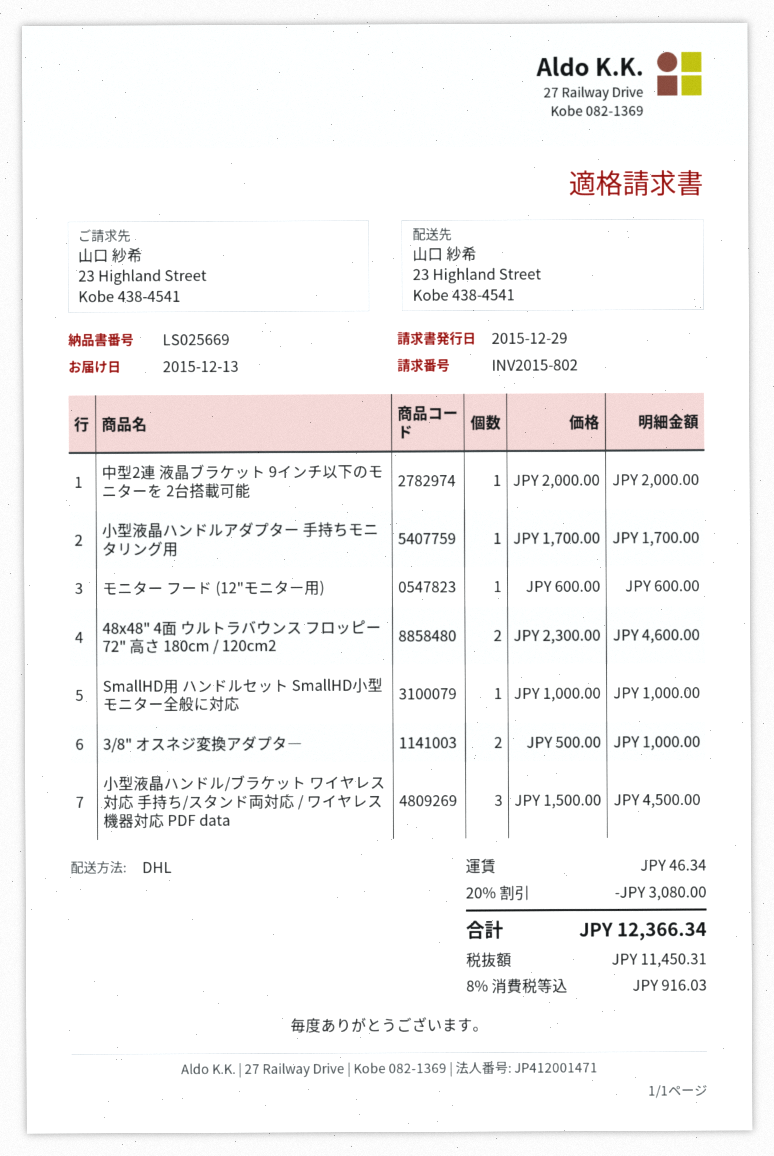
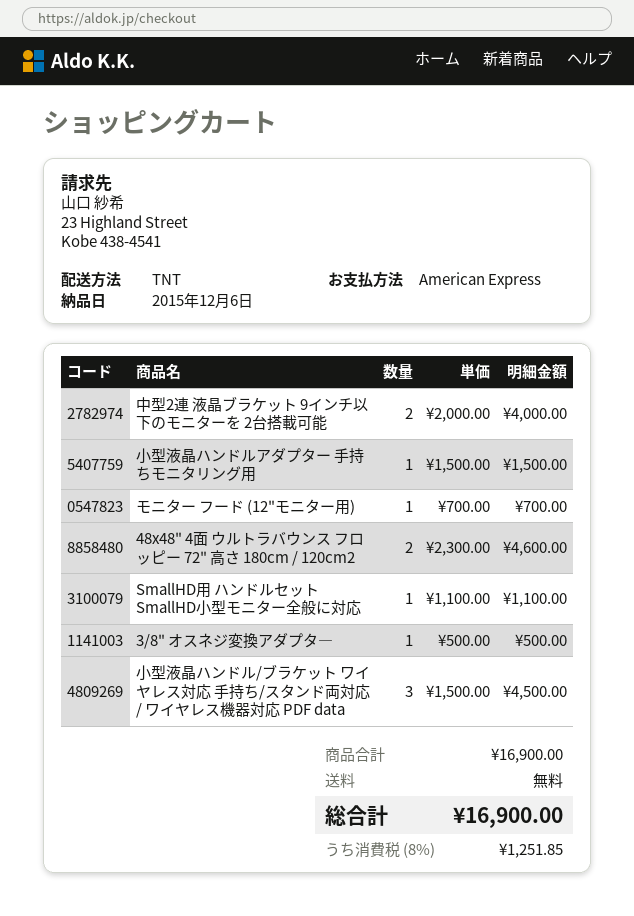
delivery date: 2015-12-13 -> 2015-12-06
shipping method: DHL -> TNT
中型2連 液晶ブラケット 9インチ以下のモニターを 2台搭載可能: 1 x 2000.00 = 2000.00 -> 2 x 2000.00 = 4000.00
小型液晶ハンドルアダプター 手持ちモニタリング用: 1 x 1700.00 = 1700.00 -> 1 x 1500.00 = 1500.00
モニター フード (12"モニター用): 1 x 600.00 = 600.00 -> 1 x 700.00 = 700.00
SmallHD用 ハンドルセット SmallHD小型モニター全般に対応: 1 x 1000.00 = 1000.00 -> 1 x 1100.00 = 1100.00
3/8" オスネジ変換アダプタ―: 2 x 500.00 = 1000.00 -> 1 x 500.00 = 500.00
discount: 20% = 3080.00 -> none
shipping: 46.34 -> 0.00
tax: 8% = 916.03 -> 8% = 1251.85
total: 12366.34 -> 16900.00

